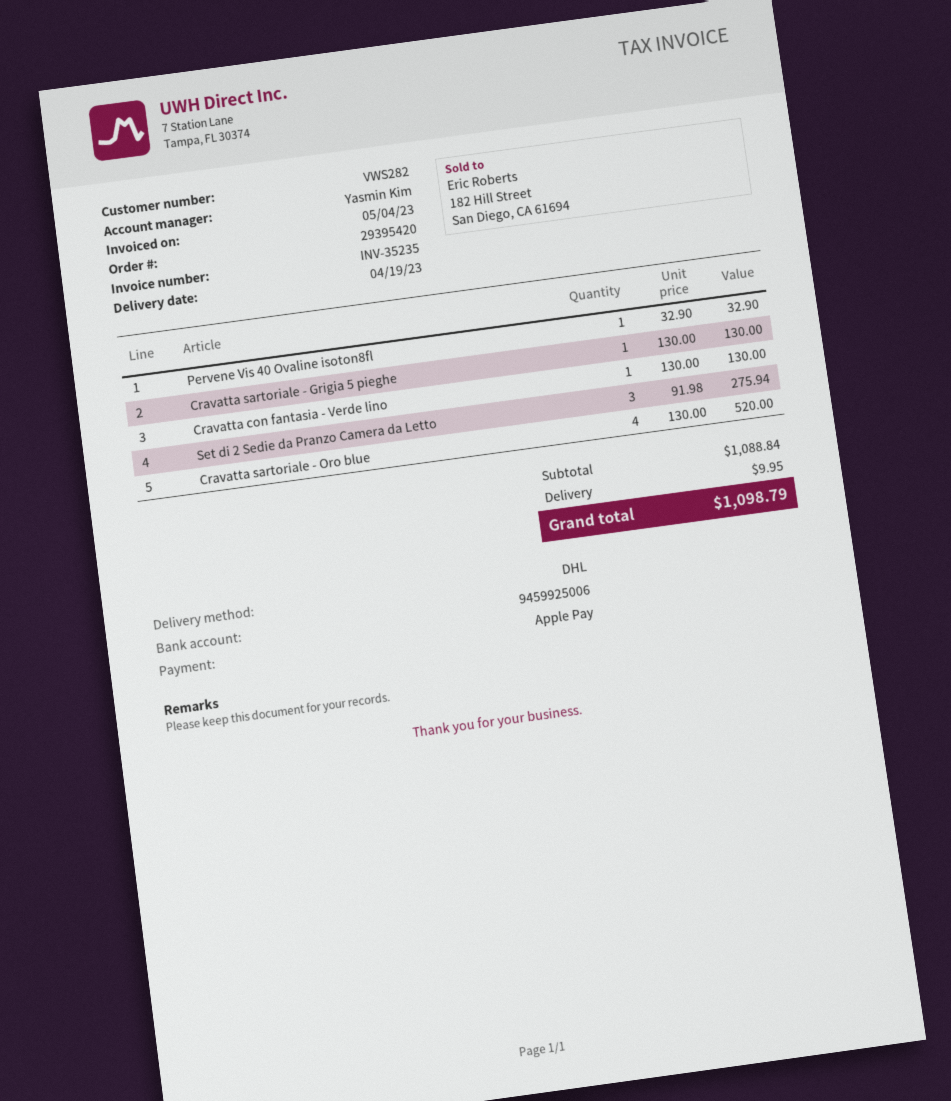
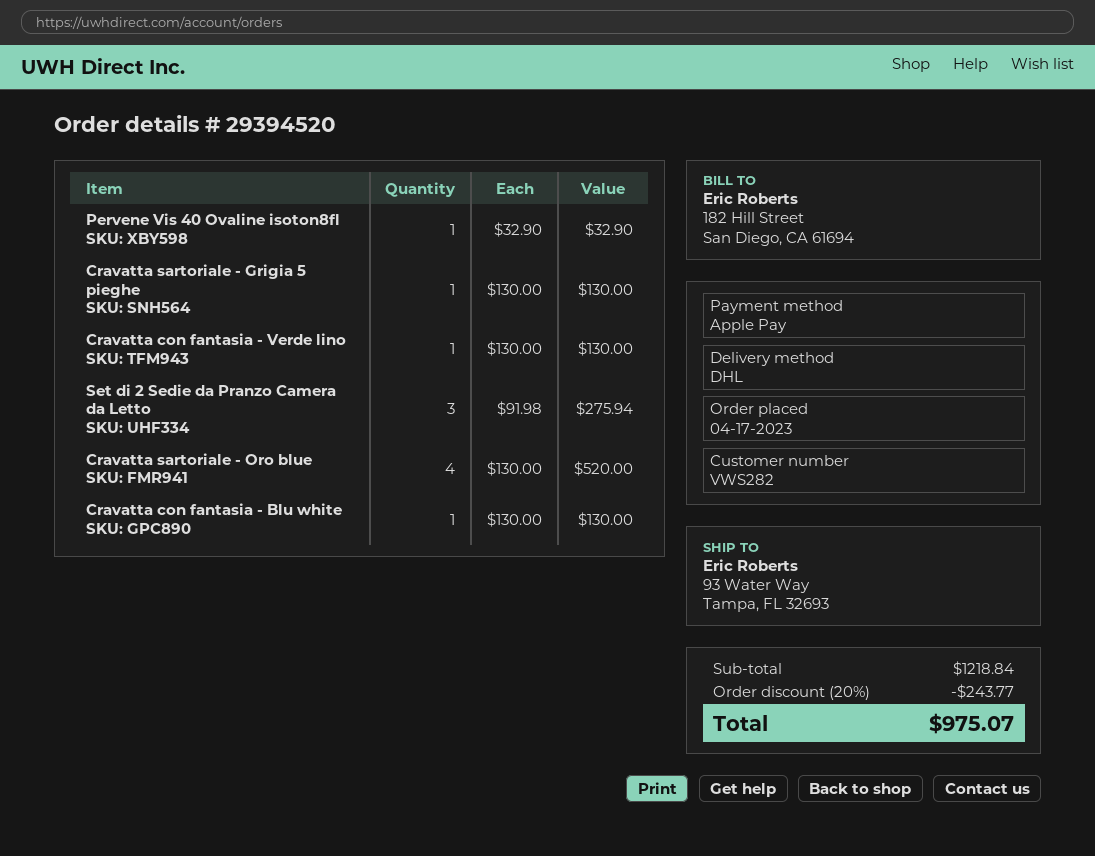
order number: 29395420 -> 29394520
Cravatta con fantasia - Blu white: none -> 1 x 130.00 = 130.00
subtotal: 1088.84 -> 1218.84
discount: none -> 20% = 243.77
shipping: 9.95 -> none
total: 1098.79 -> 975.07

